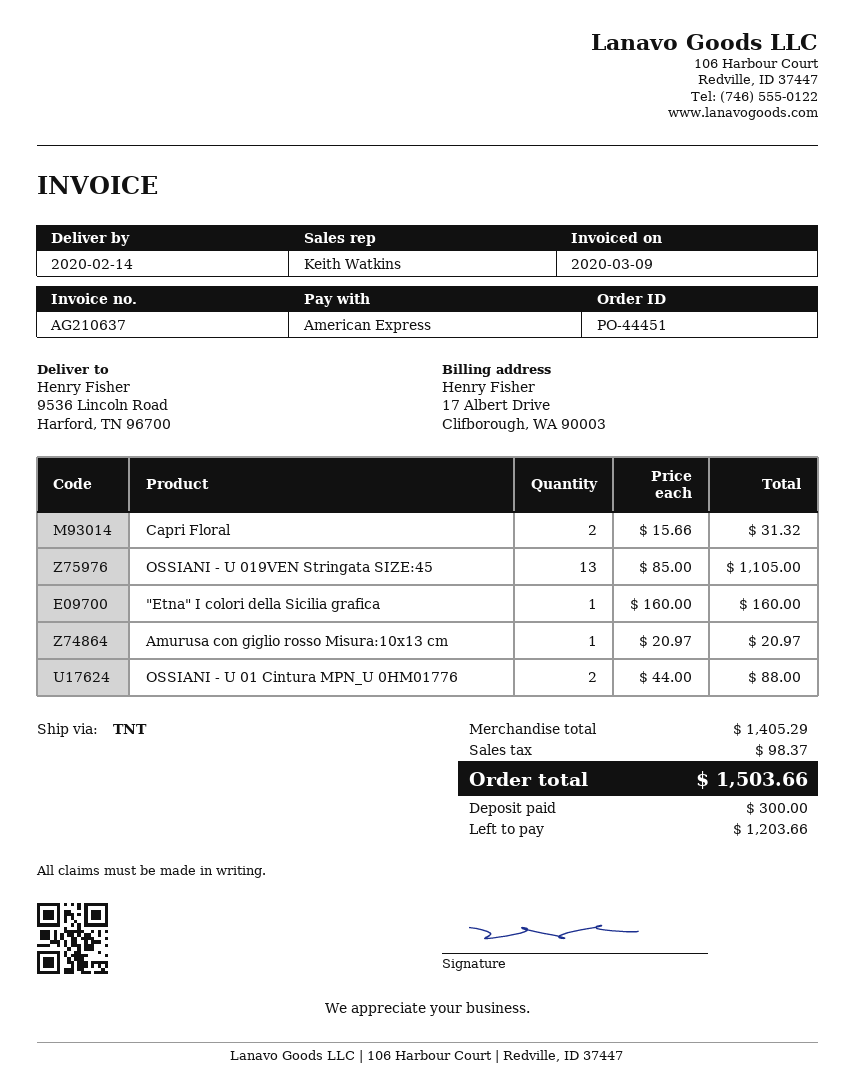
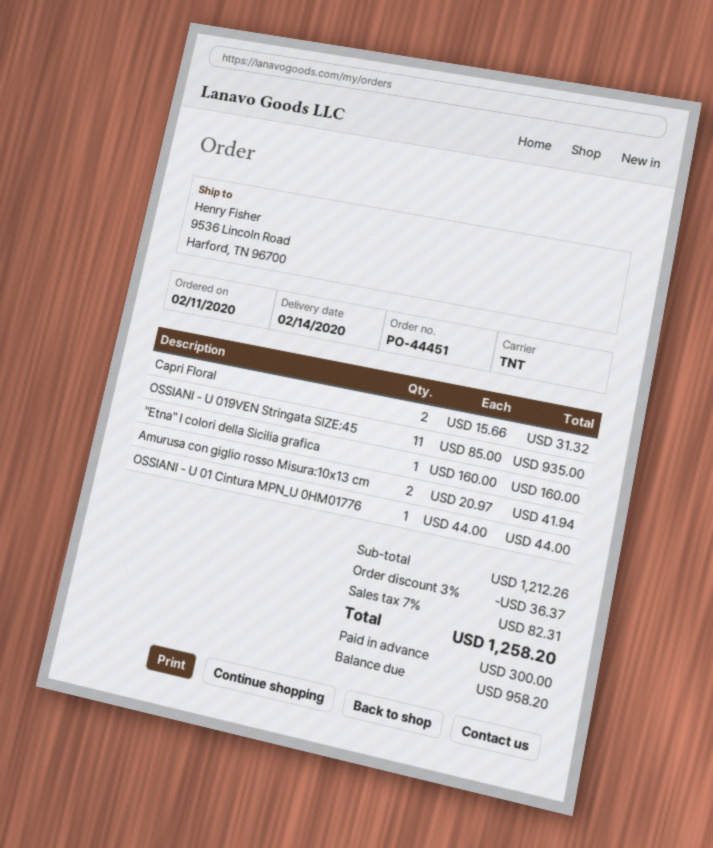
OSSIANI - U 019VEN Stringata SIZE:45: 13 x 85.00 = 1105.00 -> 11 x 85.00 = 935.00
Amurusa con giglio rosso Misura:10x13 cm: 1 x 20.97 = 20.97 -> 2 x 20.97 = 41.94
OSSIANI - U 01 Cintura MPN_U 0HM01776: 2 x 44.00 = 88.00 -> 1 x 44.00 = 44.00
subtotal: 1405.29 -> 1212.26
discount: none -> 3% = 36.37
tax: 98.37 -> 82.31
total: 1503.66 -> 1258.20
balance: 1203.66 -> 958.20

